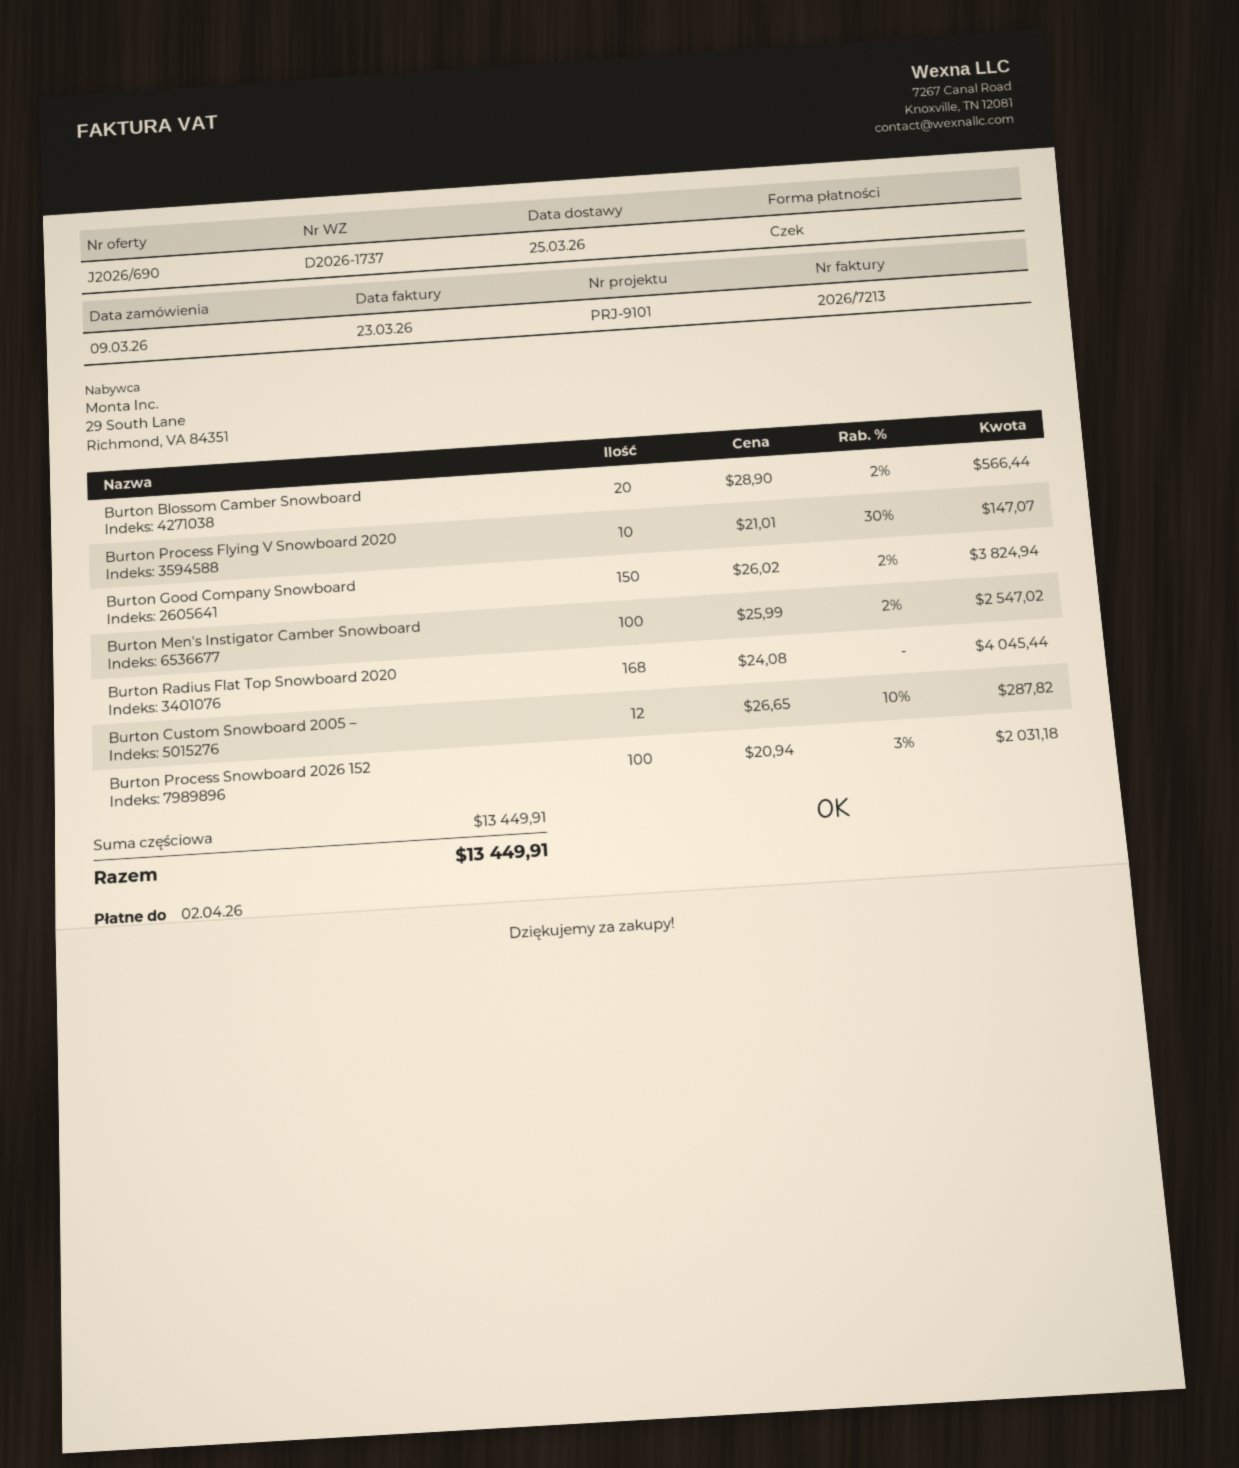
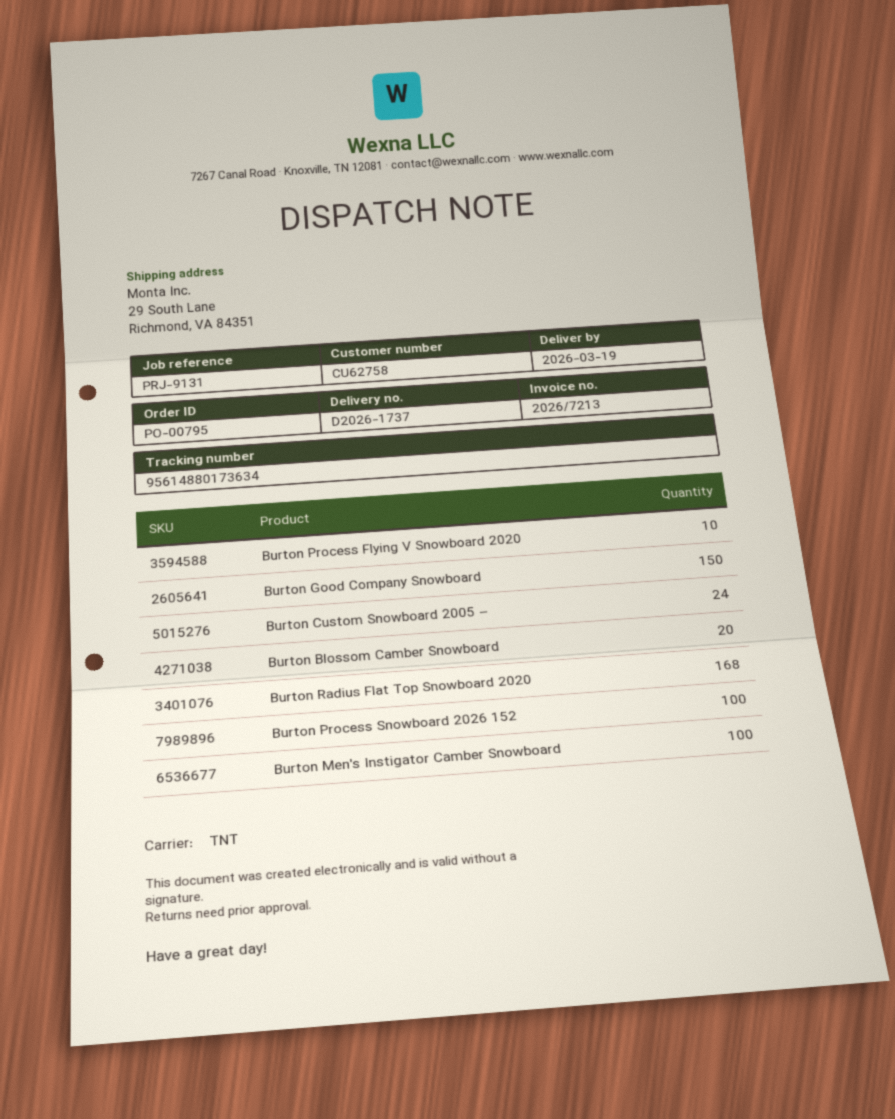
delivery date: 2026-03-25 -> 2026-03-19
reference: PRJ-9101 -> PRJ-9131
Burton Custom Snowboard 2005 –: 12 -> 24

